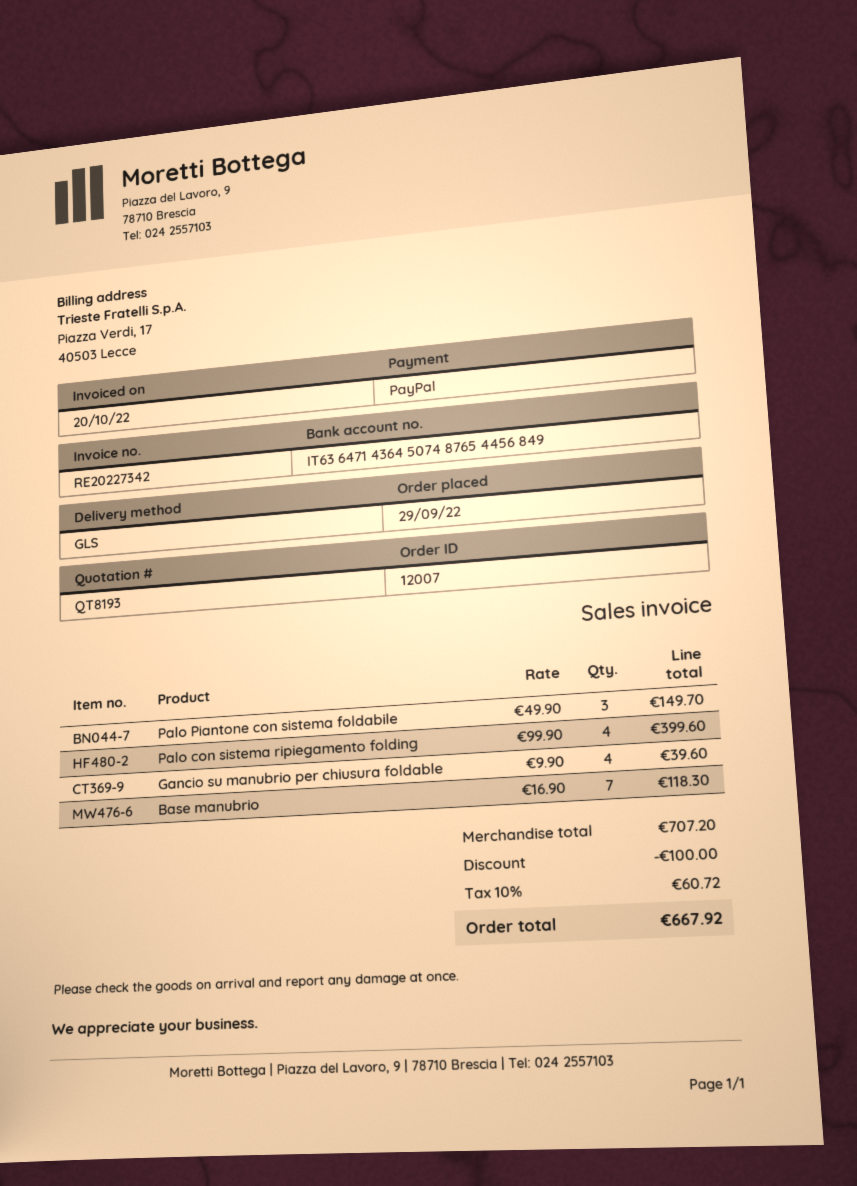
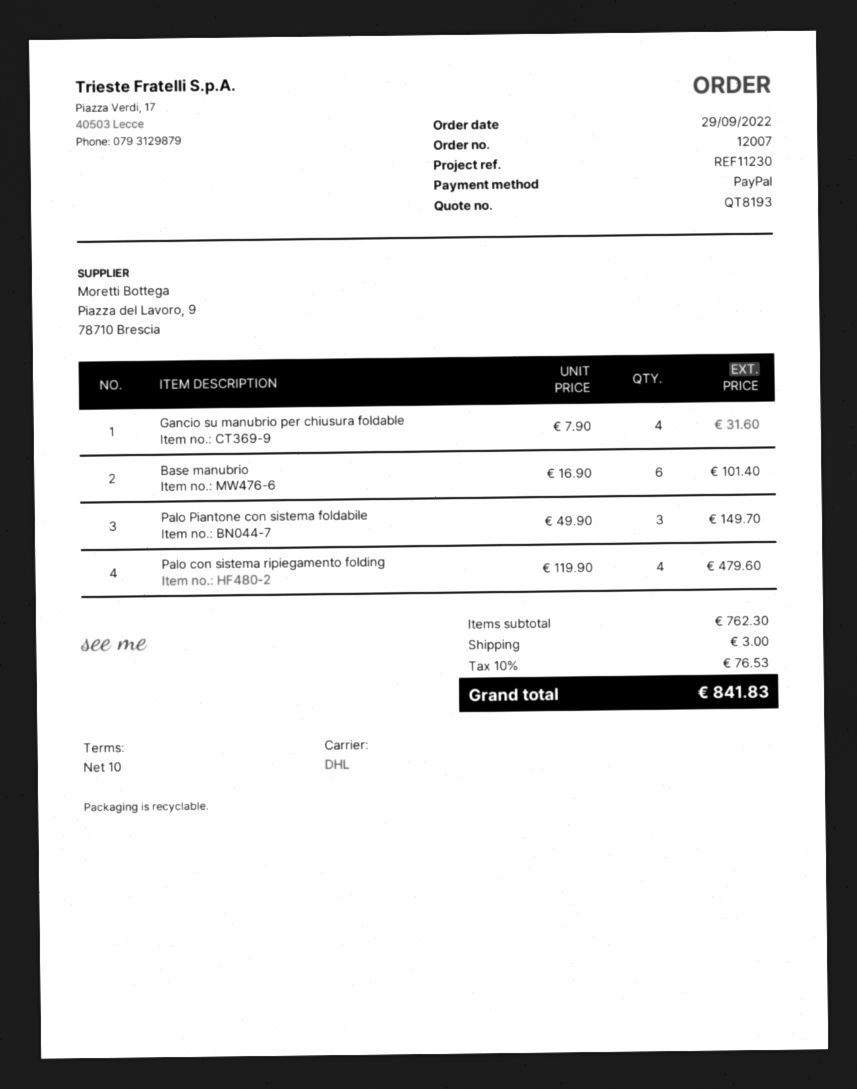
shipping method: GLS -> DHL
Palo con sistema ripiegamento folding: 4 x 99.90 = 399.60 -> 4 x 119.90 = 479.60
Gancio su manubrio per chiusura foldable: 4 x 9.90 = 39.60 -> 4 x 7.90 = 31.60
Base manubrio: 7 x 16.90 = 118.30 -> 6 x 16.90 = 101.40
subtotal: 707.20 -> 762.30
discount: 100.00 -> none
shipping: none -> 3.00
tax: 10% = 60.72 -> 10% = 76.53
total: 667.92 -> 841.83

